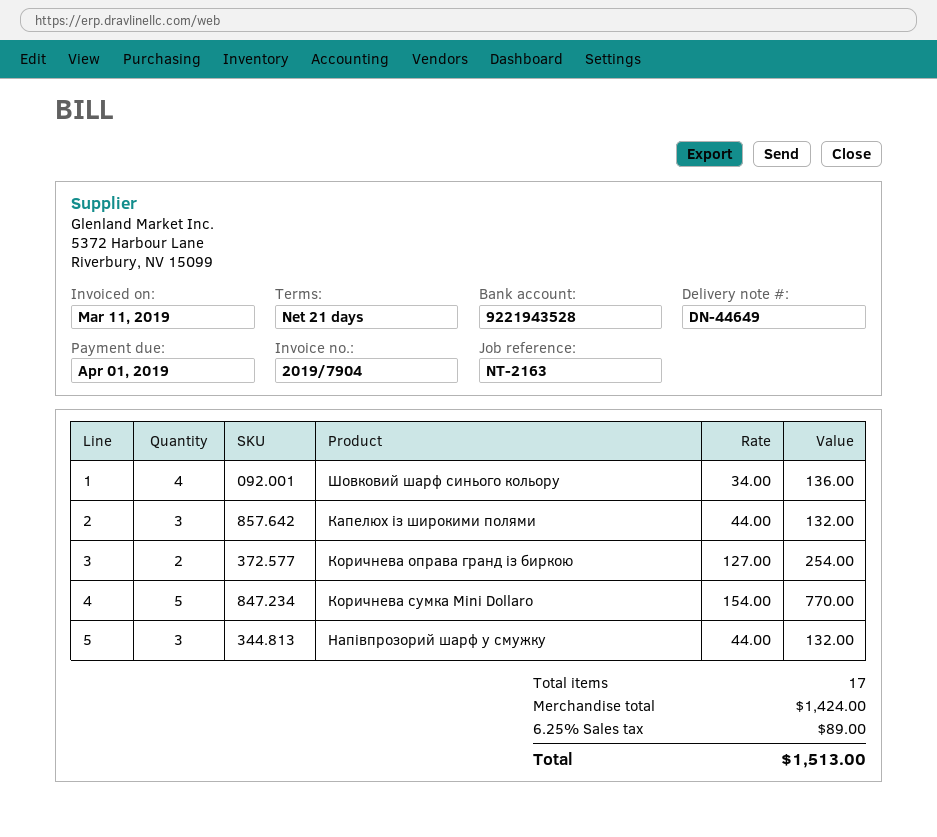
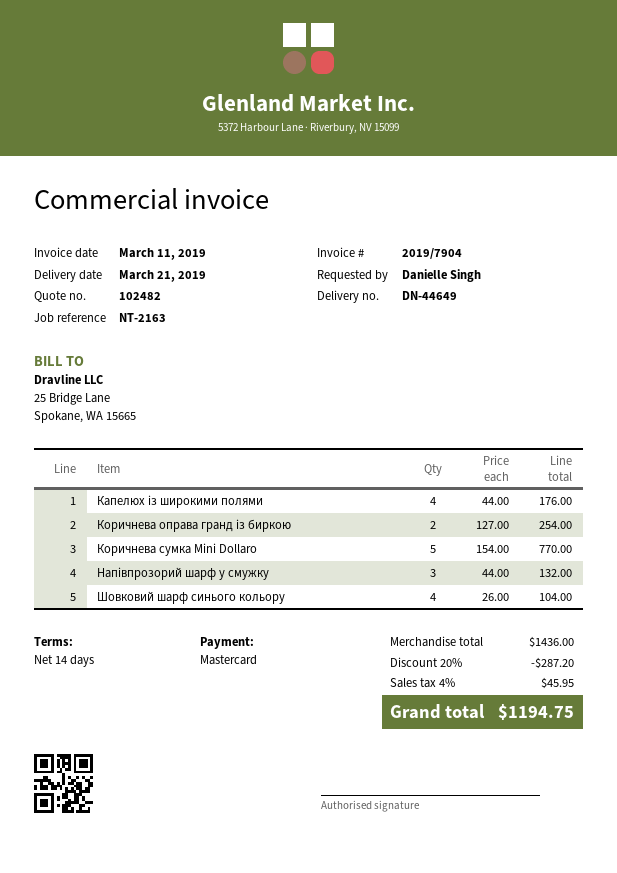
payment terms: 21 days -> 14 days
Шовковий шарф синього кольору: 4 x 34.00 = 136.00 -> 4 x 26.00 = 104.00
Капелюх із широкими полями: 3 x 44.00 = 132.00 -> 4 x 44.00 = 176.00
subtotal: 1424.00 -> 1436.00
discount: none -> 20% = 287.20
tax: 6.25% = 89.00 -> 4% = 45.95
total: 1513.00 -> 1194.75

